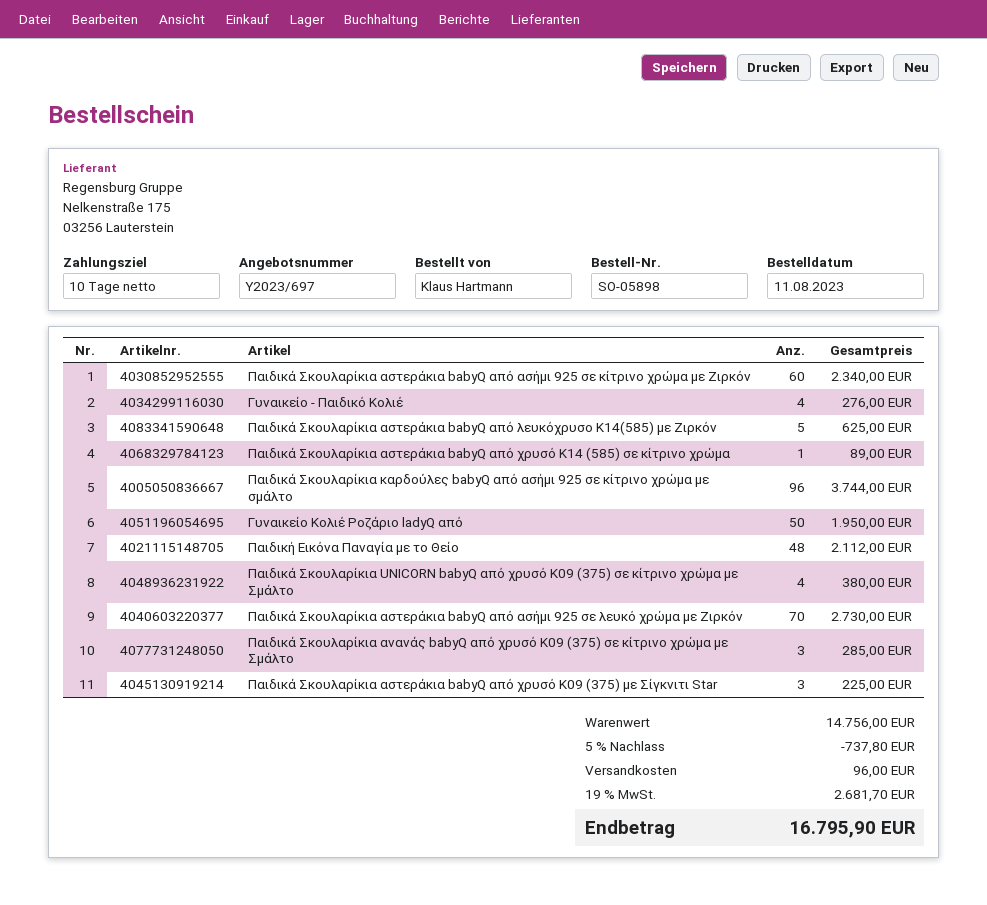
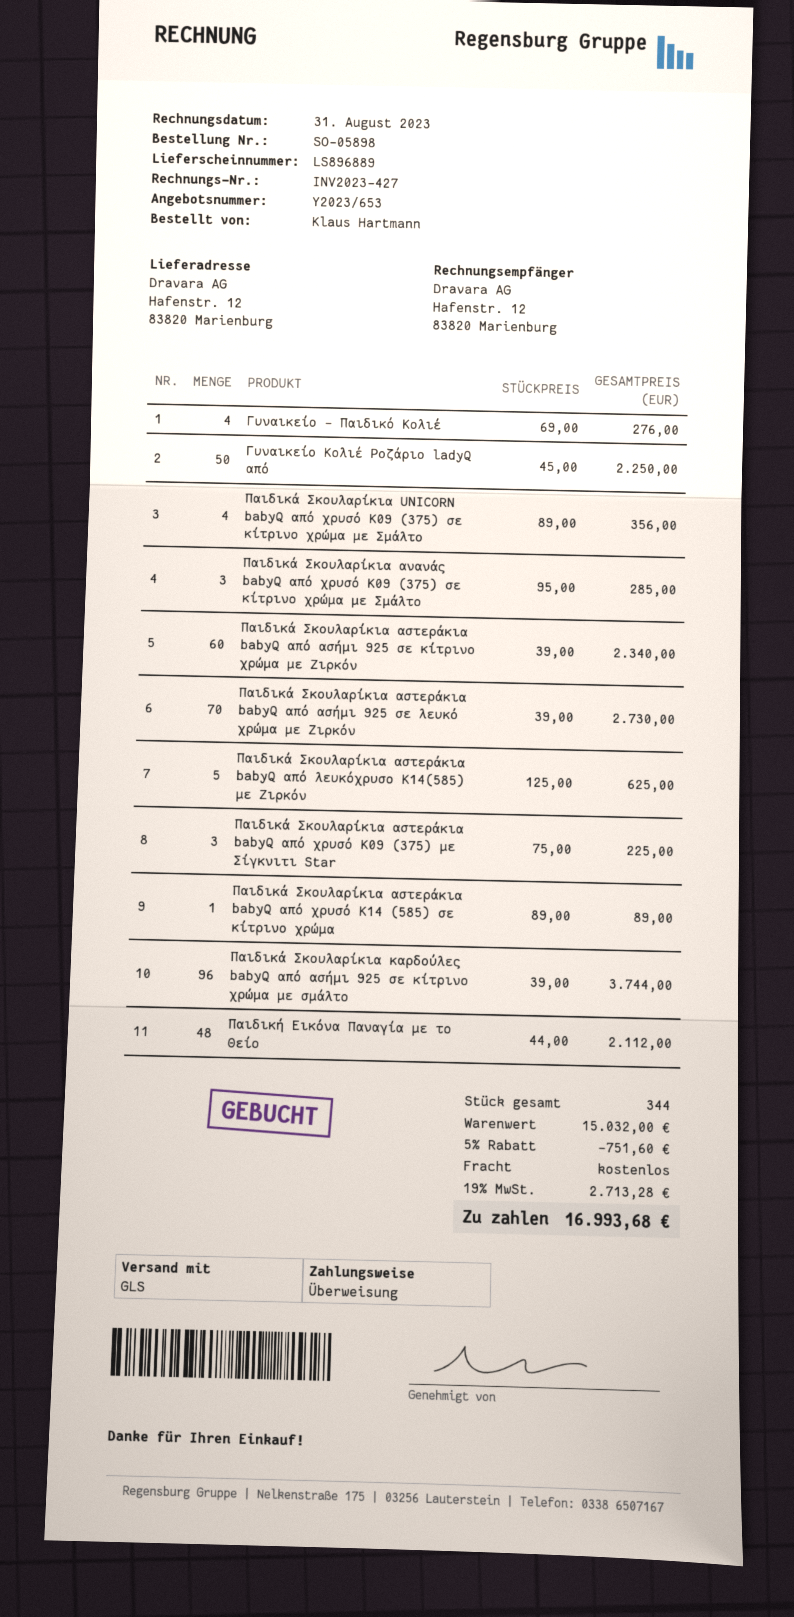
quote number: Y2023/697 -> Y2023/653
Γυναικείο Κολιέ Ροζάριο ladyQ από: 50 for 1950.00 -> 50 for 2250.00
Παιδικά Σκουλαρίκια UNICORN babyQ από χρυσό Κ09 (375) σε κίτρινο χρώμα με Σμάλτο: 4 for 380.00 -> 4 for 356.00
subtotal: 14756.00 -> 15032.00
discount: 5% = 737.80 -> 5% = 751.60
shipping: 96.00 -> 0.00
tax: 19% = 2681.70 -> 19% = 2713.28
total: 16795.90 -> 16993.68

